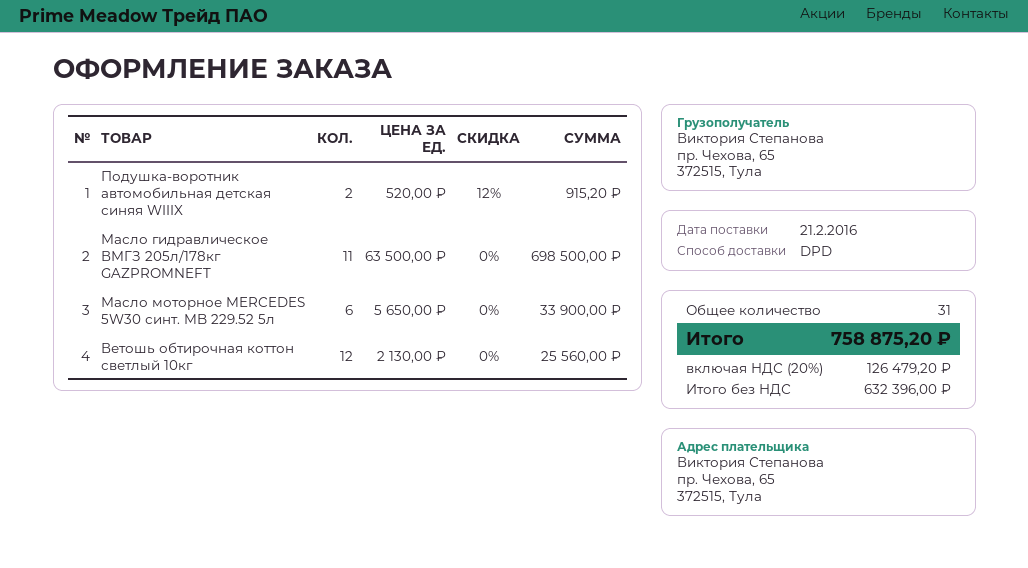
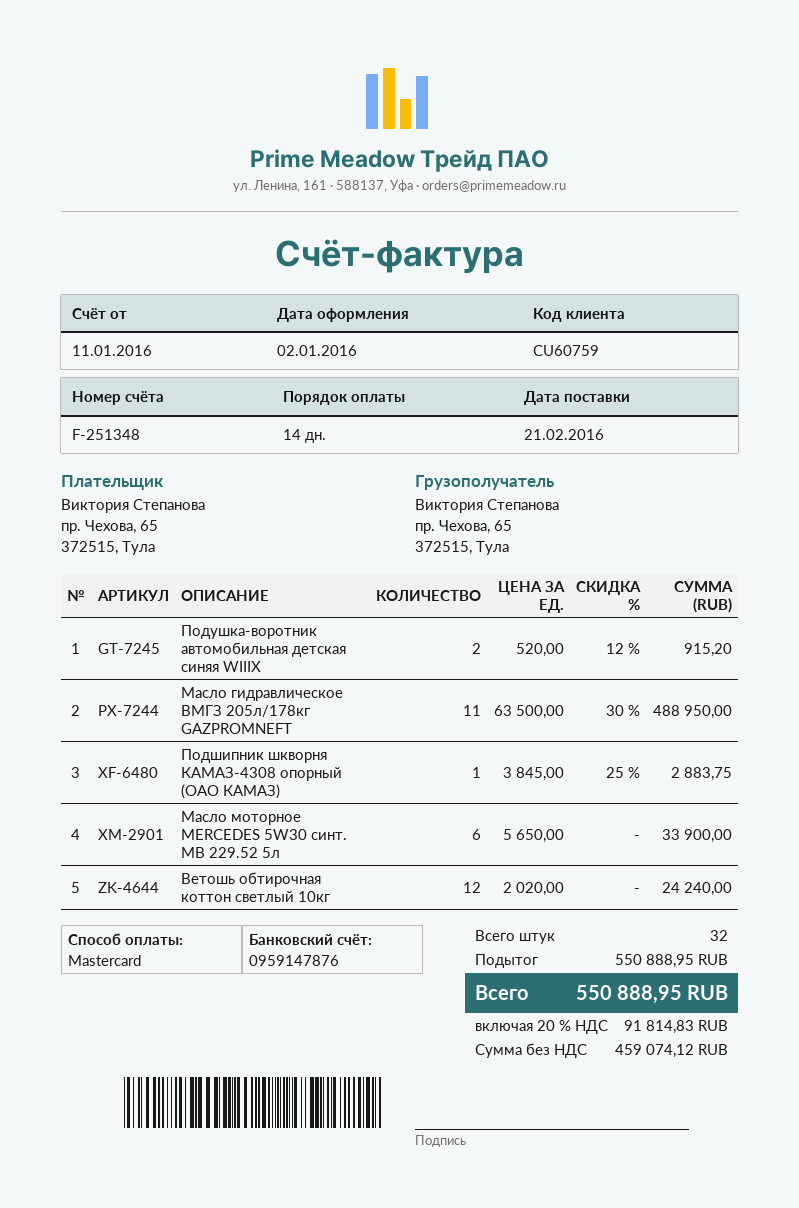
Масло гидравлическое ВМГЗ 205л/178кг GAZPROMNEFT: 11 x 63500.00 = 698500.00 -> 11 x 63500.00 - 30% = 488950.00
Ветошь обтирочная коттон светлый 10кг: 12 x 2130.00 = 25560.00 -> 12 x 2020.00 = 24240.00
Подшипник шкворня КАМАЗ-4308 опорный (ОАО КАМАЗ): none -> 1 x 3845.00 - 25% = 2883.75
total quantity: 31 -> 32
net: 632396.00 -> 459074.12
tax: 20% = 126479.20 -> 20% = 91814.83
total: 758875.20 -> 550888.95

